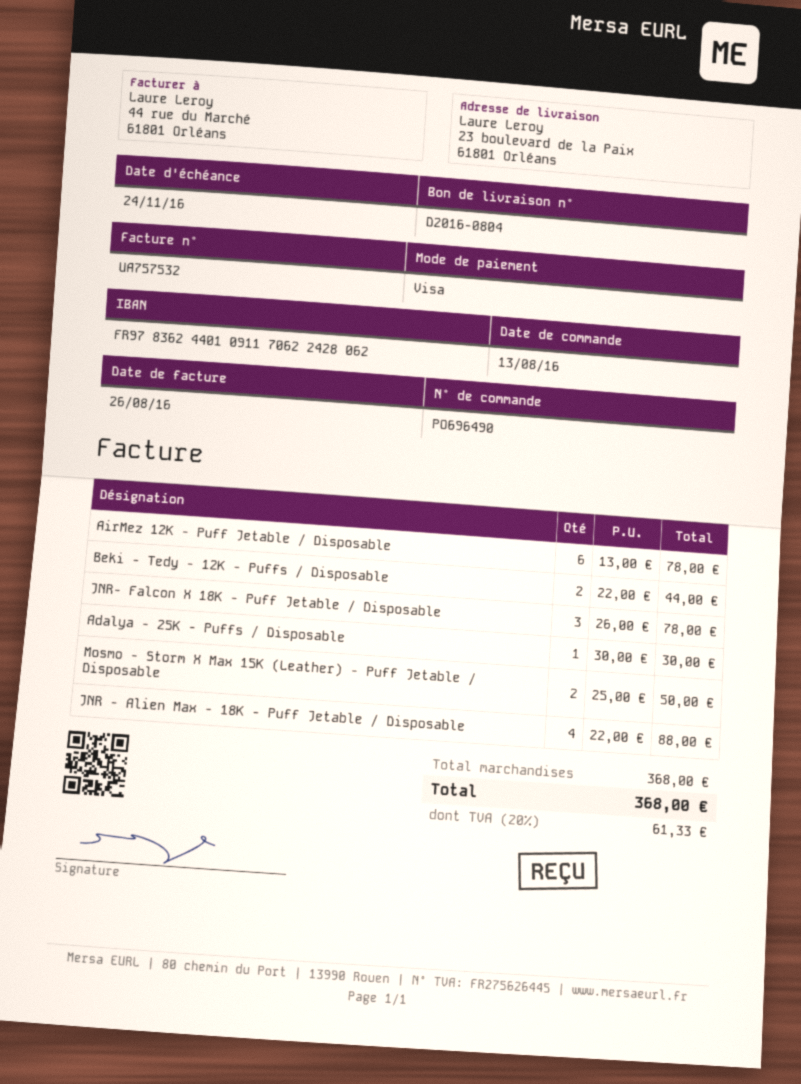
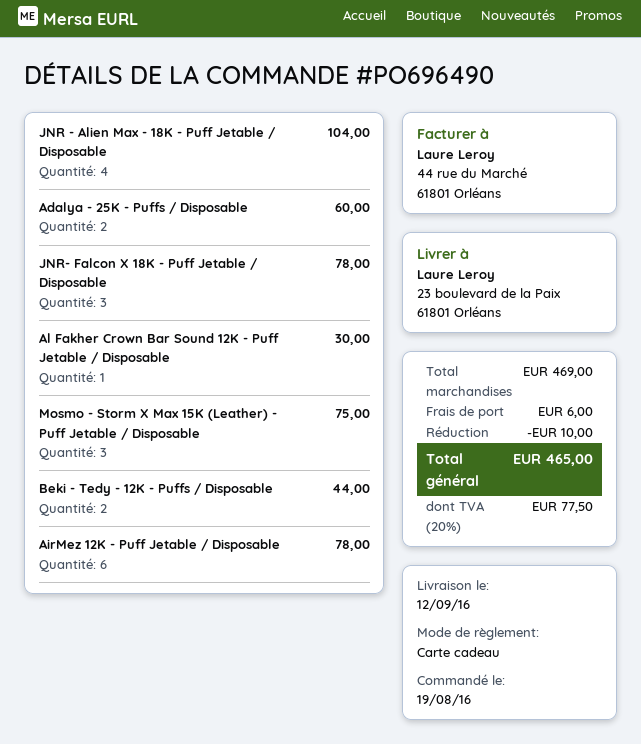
order date: 2016-08-13 -> 2016-08-19
payment method: Visa -> gift card
Adalya - 25K - Puffs / Disposable: 1 for 30.00 -> 2 for 60.00
Mosmo - Storm X Max 15K (Leather) - Puff Jetable / Disposable: 2 for 50.00 -> 3 for 75.00
JNR - Alien Max - 18K - Puff Jetable / Disposable: 4 for 88.00 -> 4 for 104.00
Al Fakher Crown Bar Sound 12K - Puff Jetable / Disposable: none -> 1 for 30.00
subtotal: 368.00 -> 469.00
discount: none -> 10.00
shipping: none -> 6.00
tax: 20% = 61.33 -> 20% = 77.50
total: 368.00 -> 465.00

